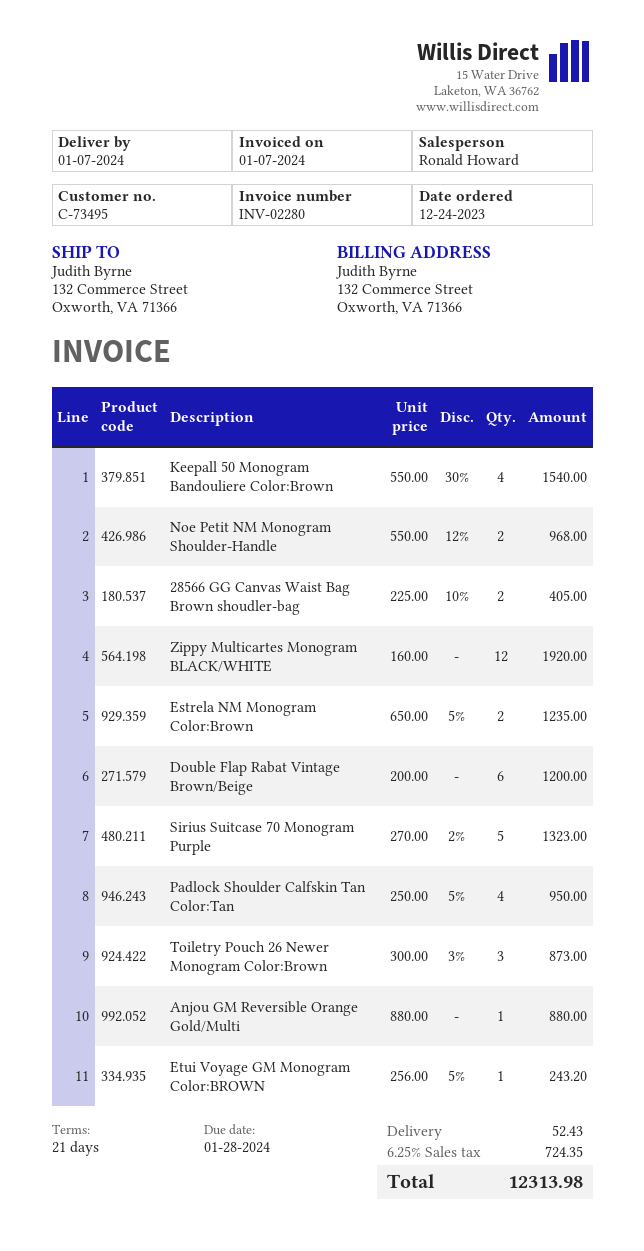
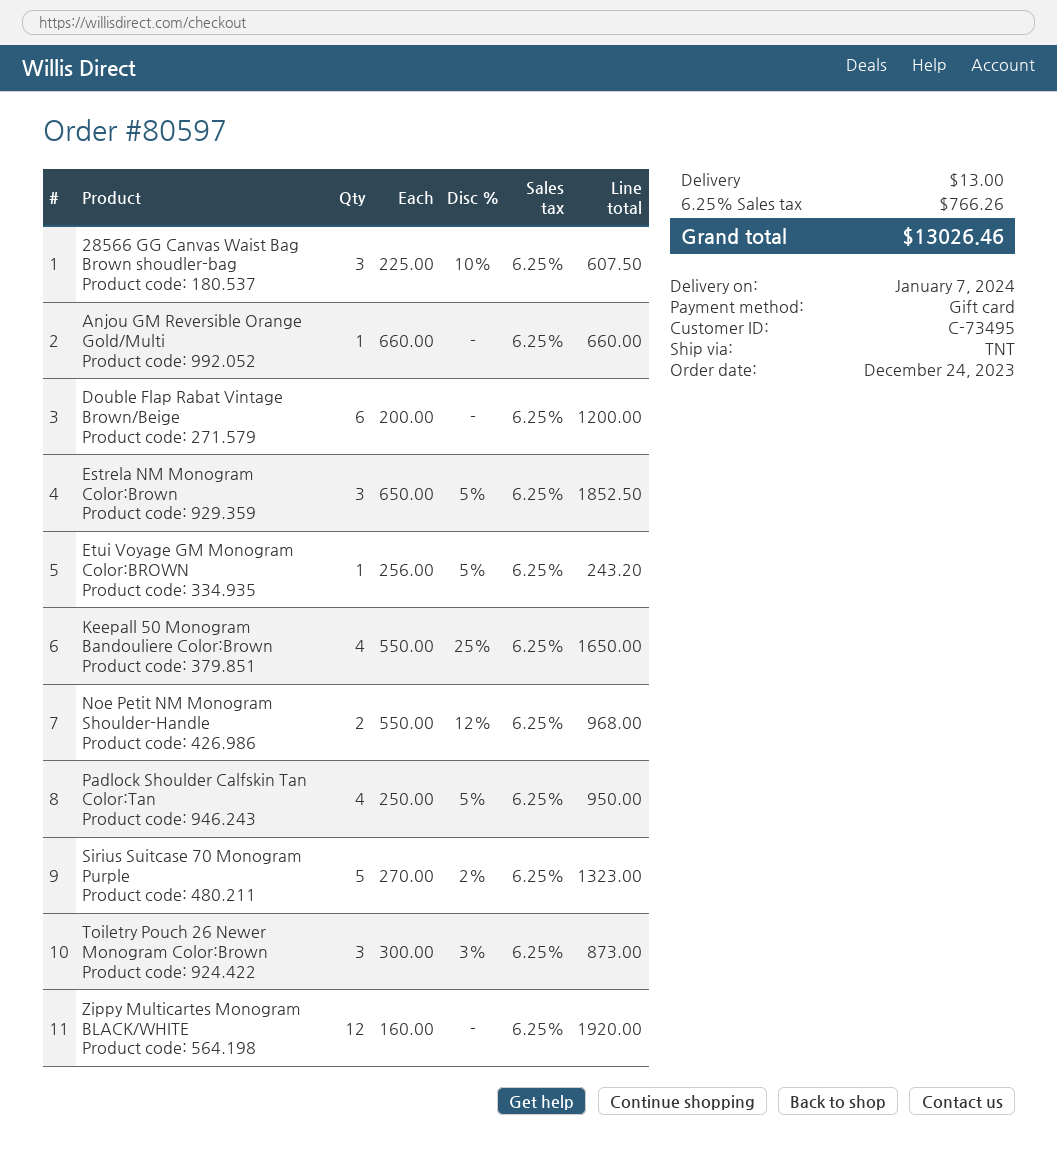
Keepall 50 Monogram Bandouliere Color:Brown: 4 x 550.00 - 30% = 1540.00 -> 4 x 550.00 - 25% = 1650.00
28566 GG Canvas Waist Bag Brown shoudler-bag: 2 x 225.00 - 10% = 405.00 -> 3 x 225.00 - 10% = 607.50
Estrela NM Monogram Color:Brown: 2 x 650.00 - 5% = 1235.00 -> 3 x 650.00 - 5% = 1852.50
Anjou GM Reversible Orange Gold/Multi: 1 x 880.00 = 880.00 -> 1 x 660.00 = 660.00
shipping: 52.43 -> 13.00
tax: 6.25% = 724.35 -> 6.25% = 766.26
total: 12313.98 -> 13026.46

